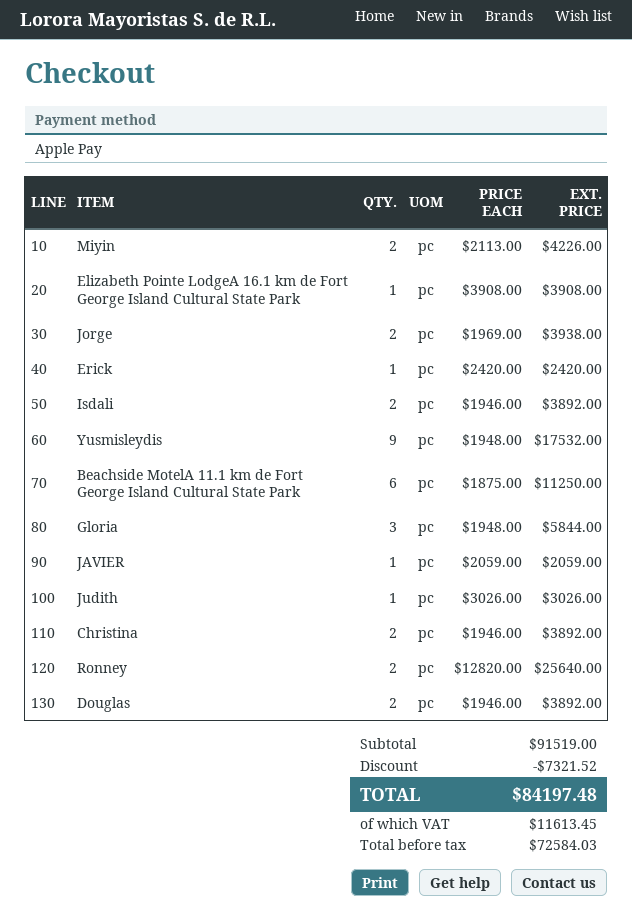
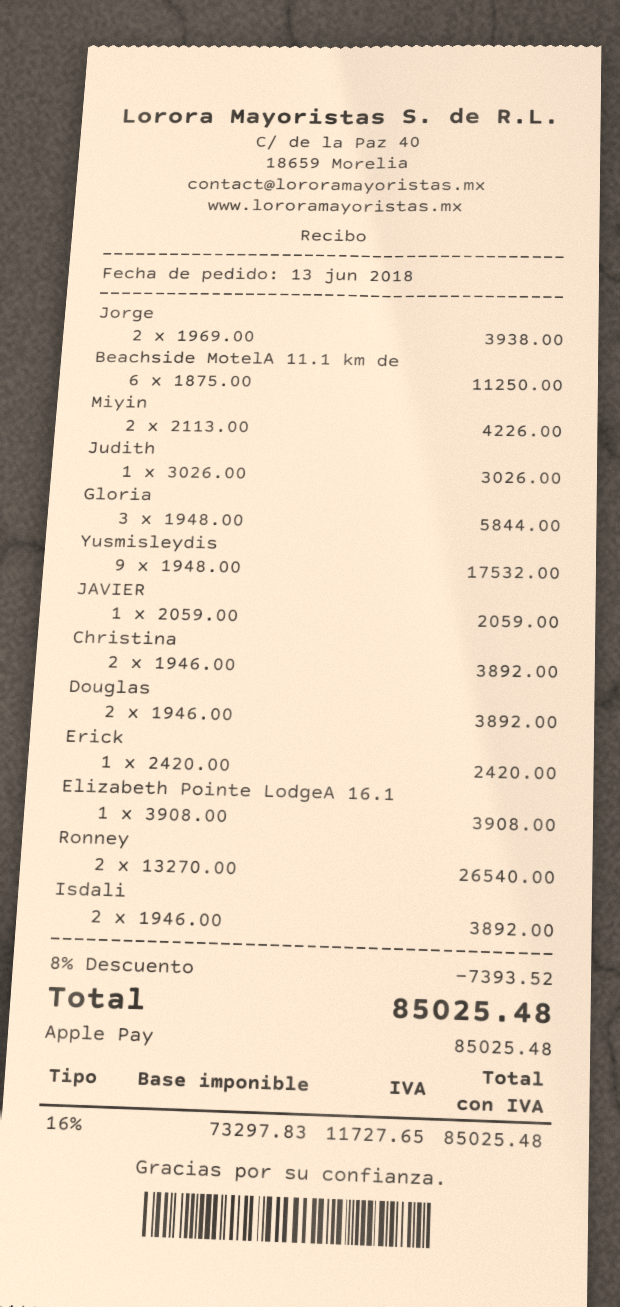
Ronney: 2 x 12820.00 = 25640.00 -> 2 x 13270.00 = 26540.00
discount: 7321.52 -> 7393.52
net: 72584.03 -> 73297.83
tax: 11613.45 -> 11727.65
total: 84197.48 -> 85025.48

